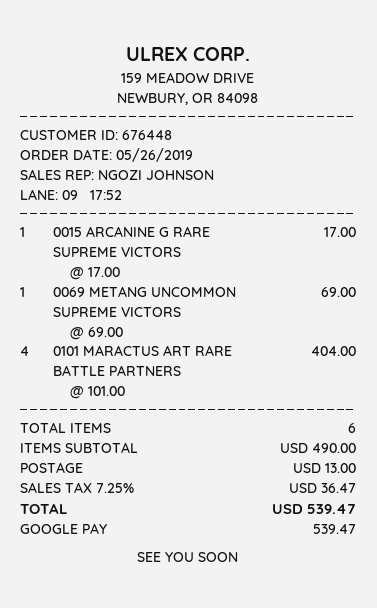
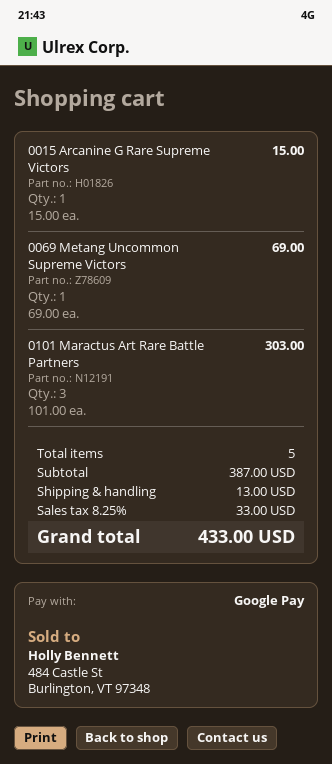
0015 ARCANINE G RARE SUPREME VICTORS: 1 x 17.00 = 17.00 -> 1 x 15.00 = 15.00
0101 MARACTUS ART RARE BATTLE PARTNERS: 4 x 101.00 = 404.00 -> 3 x 101.00 = 303.00
total quantity: 6 -> 5
subtotal: 490.00 -> 387.00
tax: 7.25% = 36.47 -> 8.25% = 33.00
total: 539.47 -> 433.00

